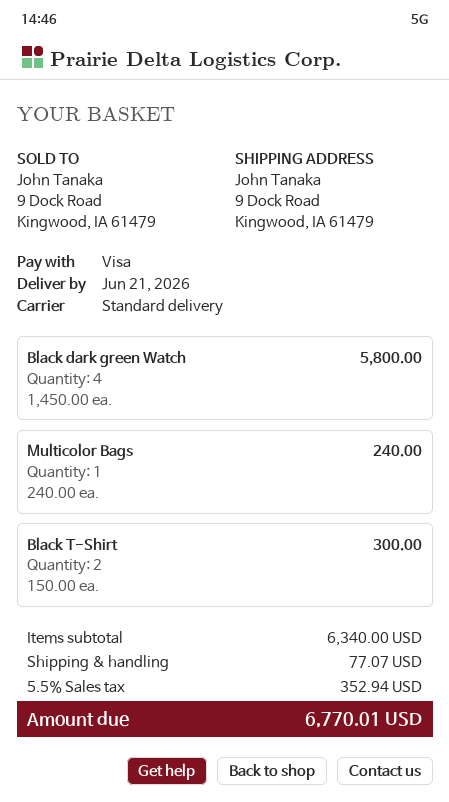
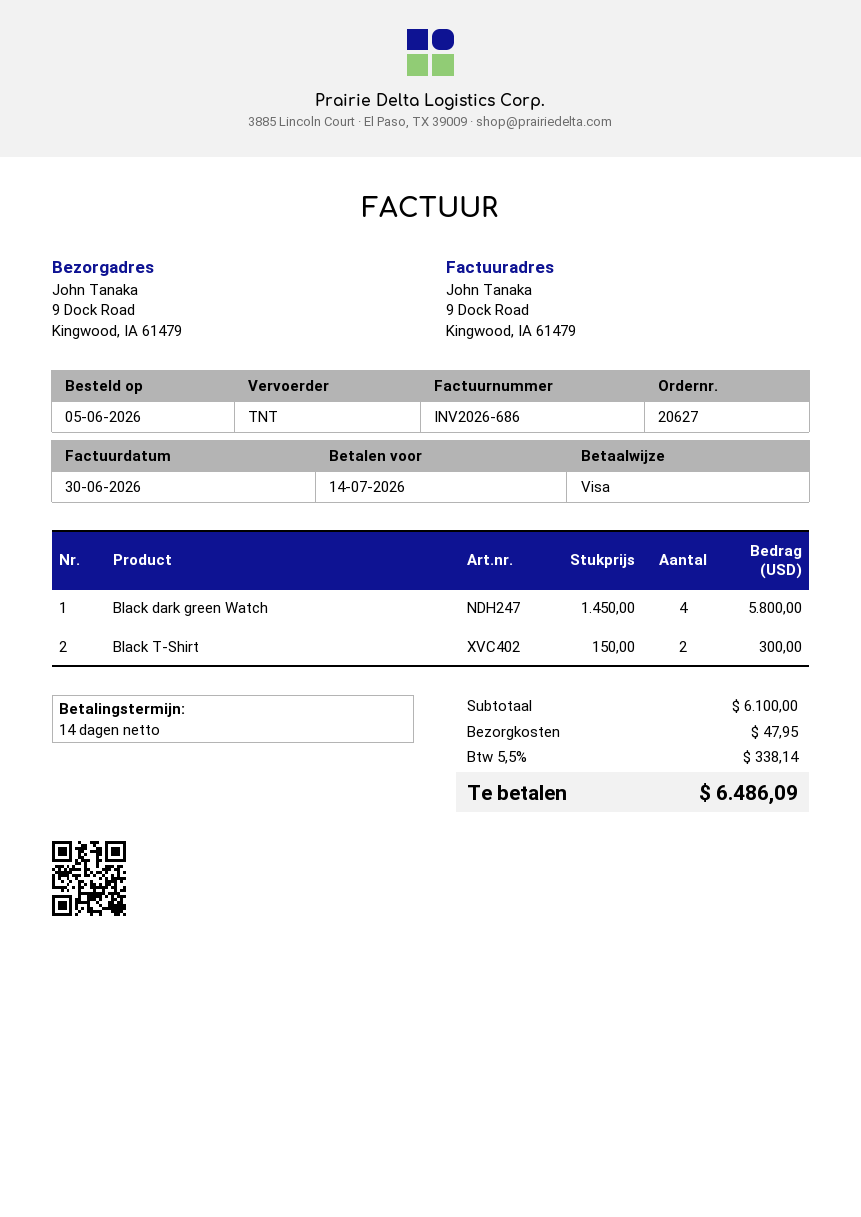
shipping method: standard -> TNT
Multicolor Bags: 1 x 240.00 = 240.00 -> none
subtotal: 6340.00 -> 6100.00
shipping: 77.07 -> 47.95
tax: 5.5% = 352.94 -> 5.5% = 338.14
total: 6770.01 -> 6486.09

